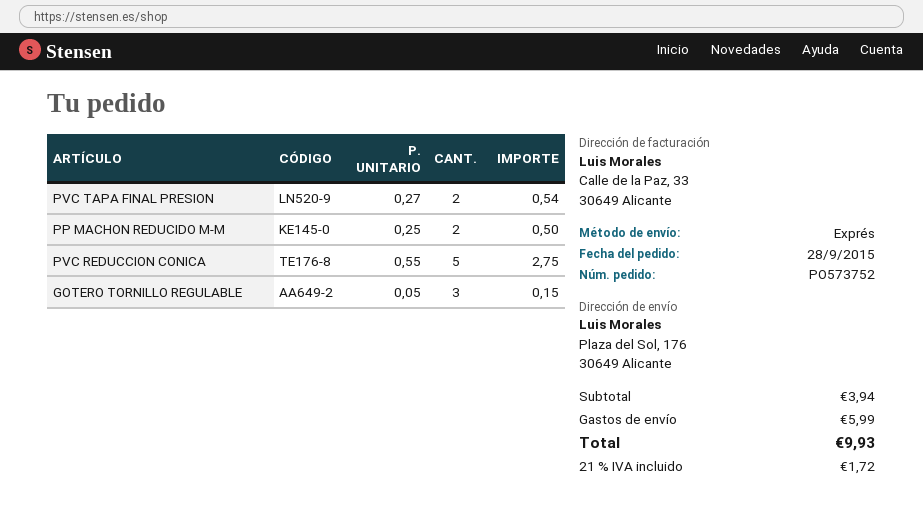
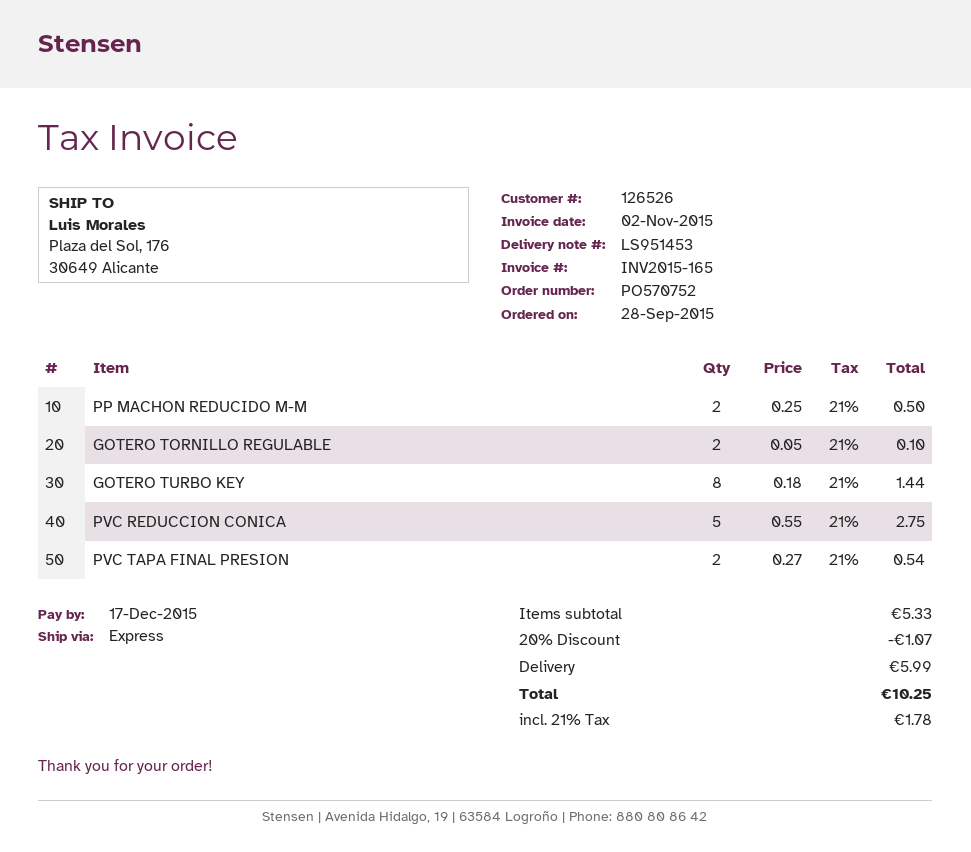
order number: PO573752 -> PO570752
GOTERO TORNILLO REGULABLE: 3 x 0.05 = 0.15 -> 2 x 0.05 = 0.10
GOTERO TURBO KEY: none -> 8 x 0.18 = 1.44
subtotal: 3.94 -> 5.33
discount: none -> 20% = 1.07
tax: 21% = 1.72 -> 21% = 1.78
total: 9.93 -> 10.25

